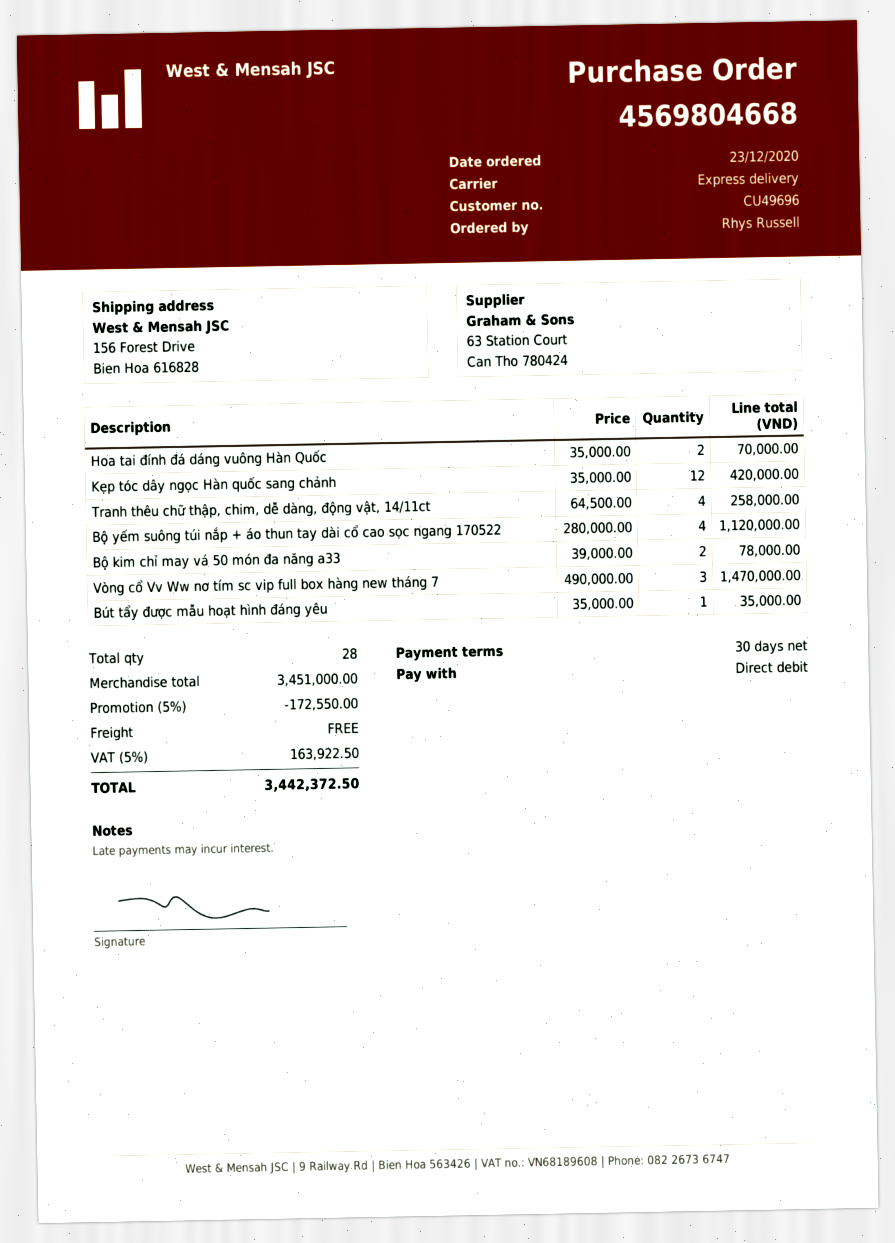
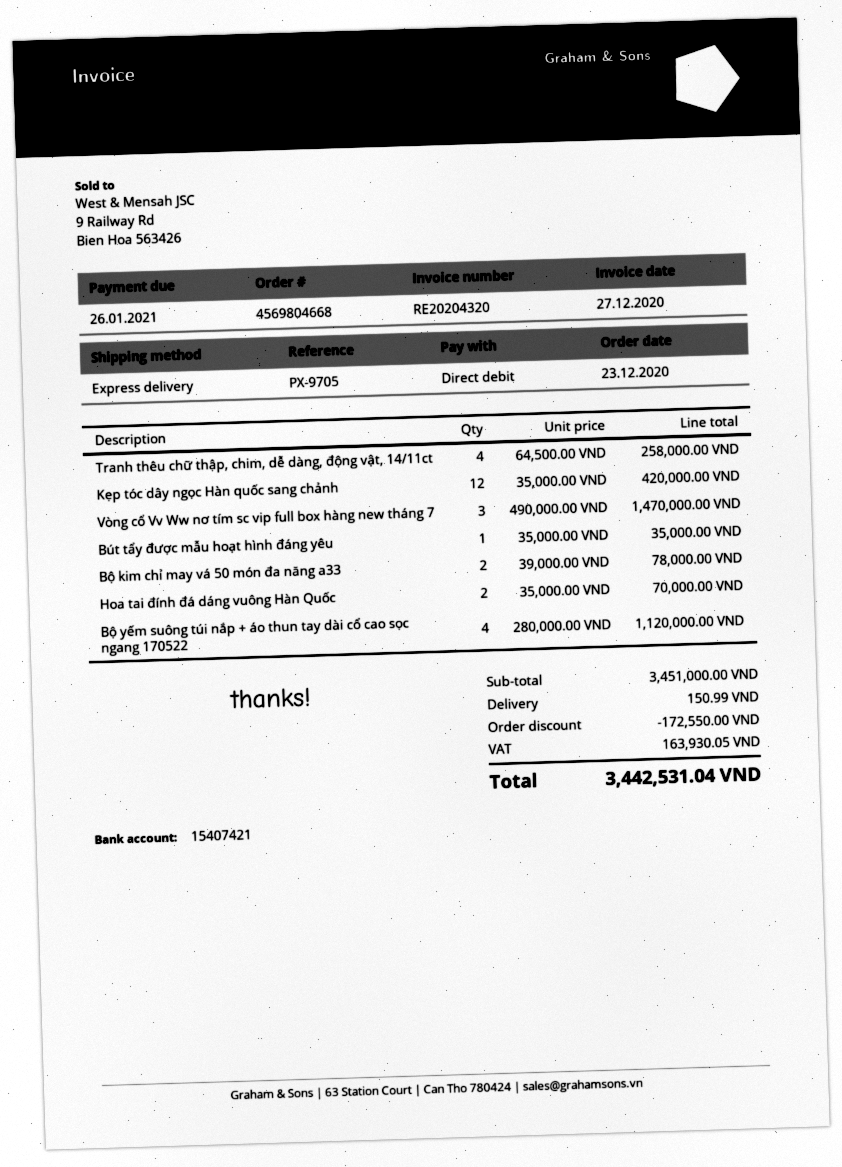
shipping: 0.00 -> 150.99
tax: 163922.50 -> 163930.05
total: 3442372.50 -> 3442531.04

